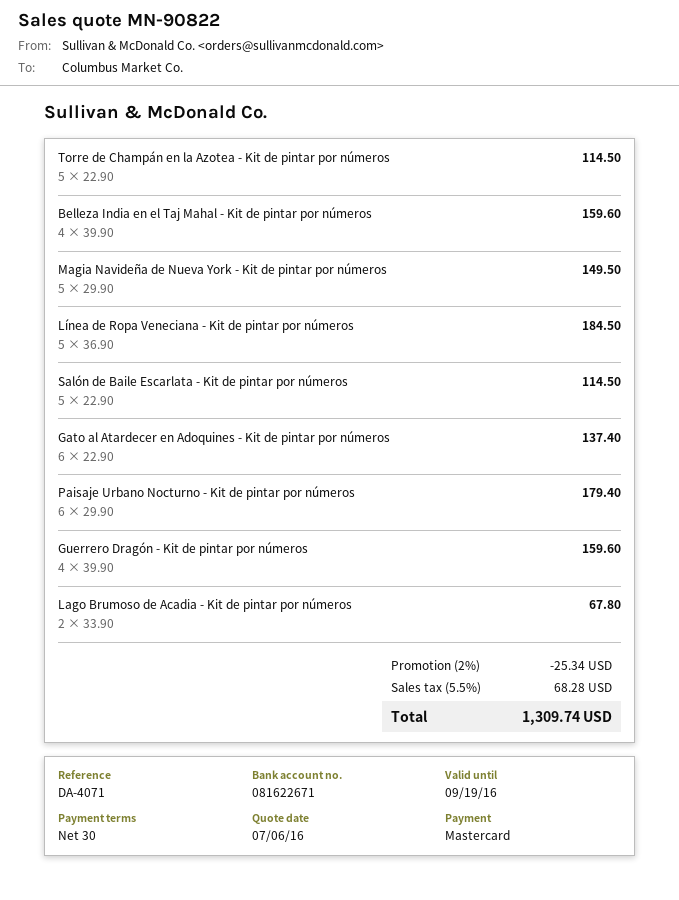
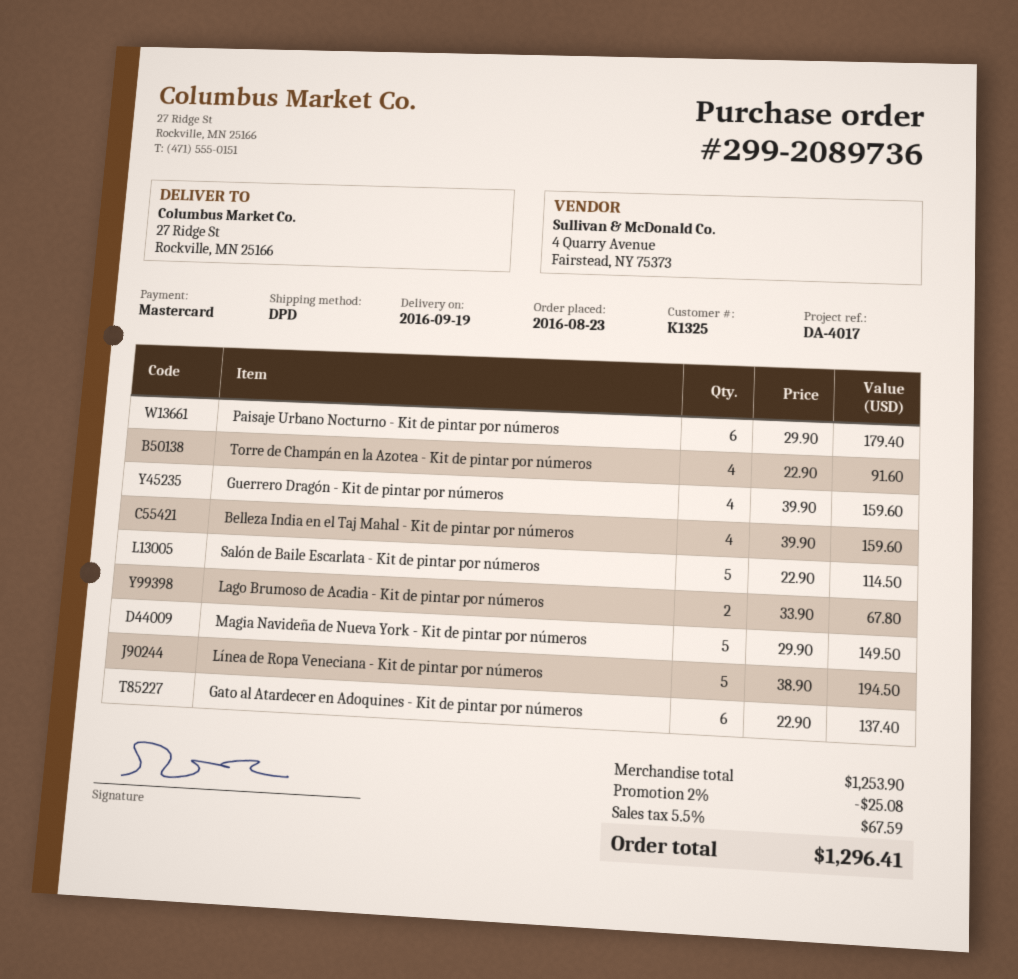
reference: DA-4071 -> DA-4017
Torre de Champán en la Azotea - Kit de pintar por números: 5 x 22.90 = 114.50 -> 4 x 22.90 = 91.60
Línea de Ropa Veneciana - Kit de pintar por números: 5 x 36.90 = 184.50 -> 5 x 38.90 = 194.50
discount: 2% = 25.34 -> 2% = 25.08
tax: 5.5% = 68.28 -> 5.5% = 67.59
total: 1309.74 -> 1296.41

